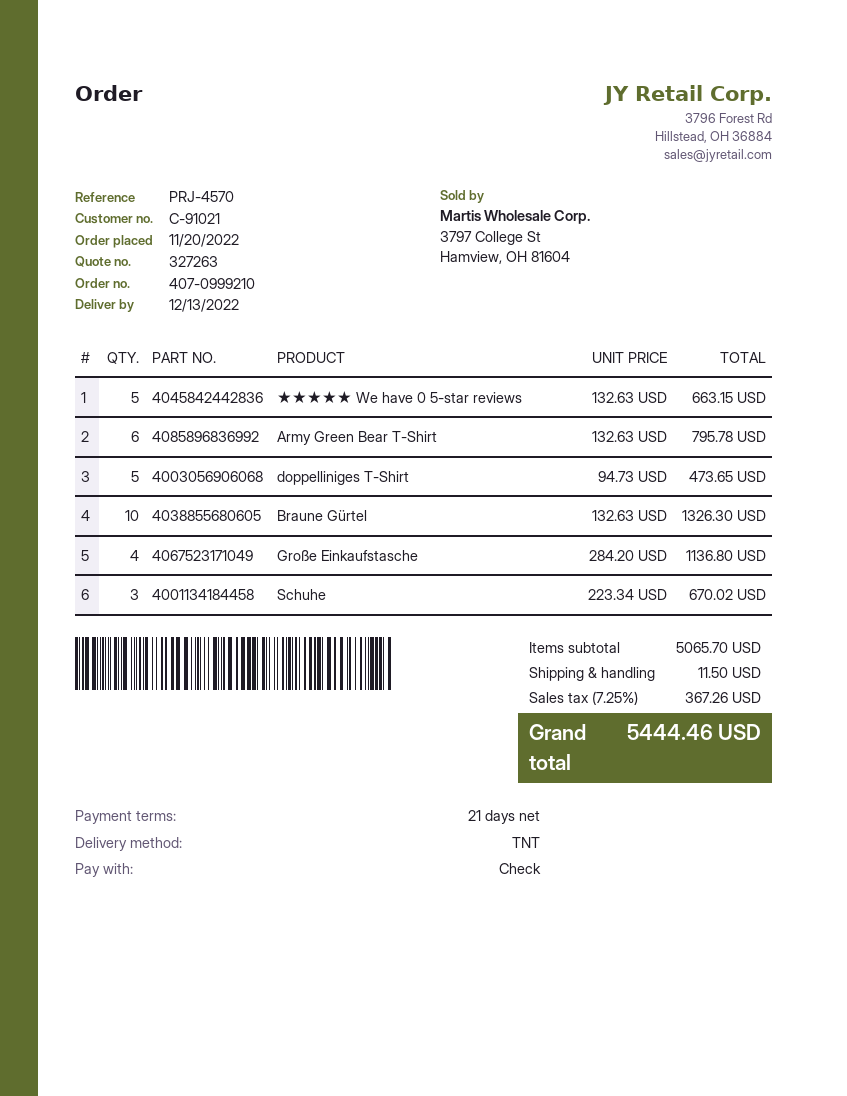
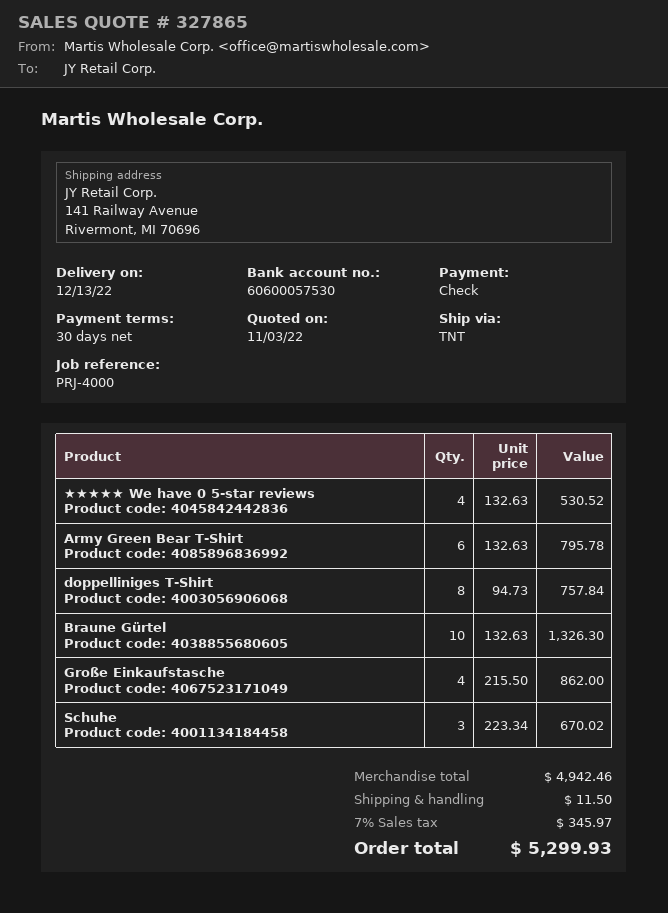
quote number: 327263 -> 327865
payment terms: 21 days -> 30 days
reference: PRJ-4570 -> PRJ-4000
★★★★★ We have 0 5-star reviews: 5 x 132.63 = 663.15 -> 4 x 132.63 = 530.52
doppelliniges T-Shirt: 5 x 94.73 = 473.65 -> 8 x 94.73 = 757.84
Große Einkaufstasche: 4 x 284.20 = 1136.80 -> 4 x 215.50 = 862.00
subtotal: 5065.70 -> 4942.46
tax: 7.25% = 367.26 -> 7% = 345.97
total: 5444.46 -> 5299.93

